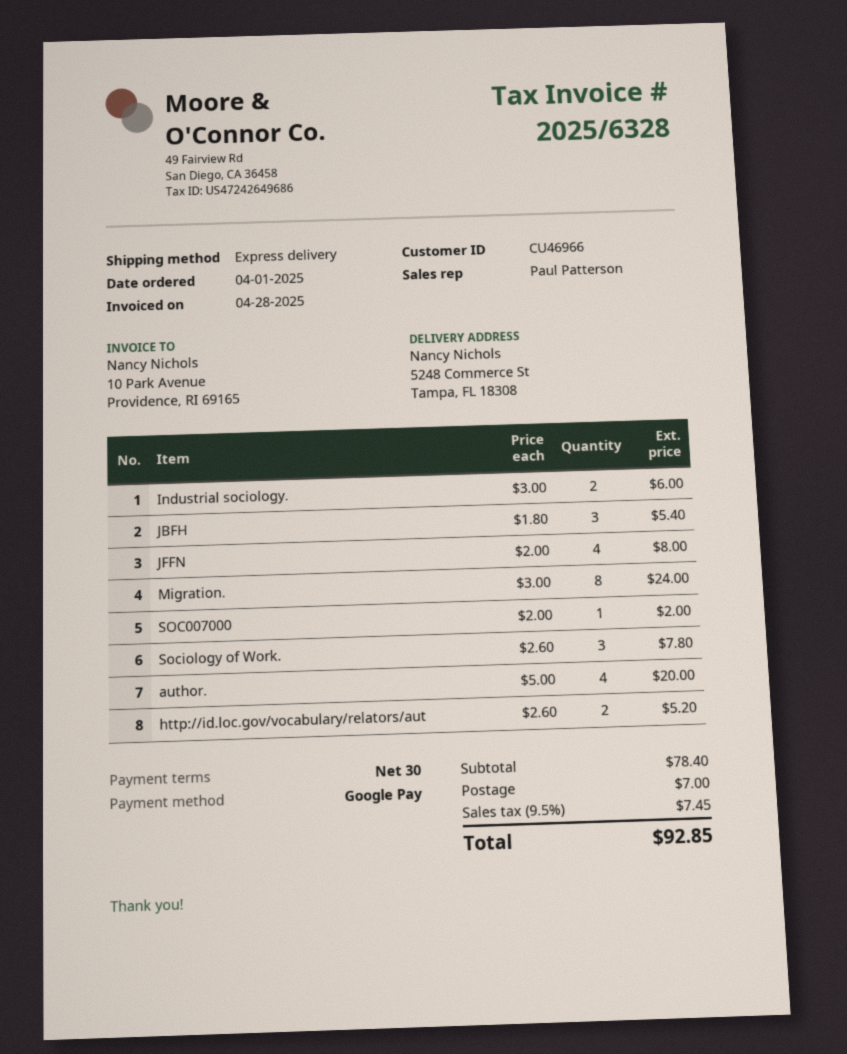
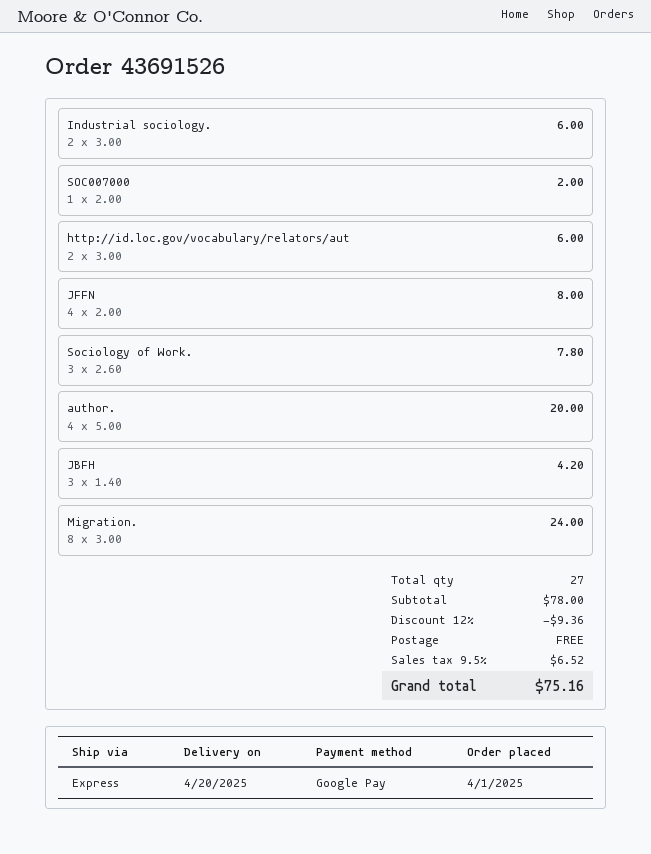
JBFH: 3 x 1.80 = 5.40 -> 3 x 1.40 = 4.20
http://id.loc.gov/vocabulary/relators/aut: 2 x 2.60 = 5.20 -> 2 x 3.00 = 6.00
subtotal: 78.40 -> 78.00
discount: none -> 12% = 9.36
shipping: 7.00 -> 0.00
tax: 9.5% = 7.45 -> 9.5% = 6.52
total: 92.85 -> 75.16

